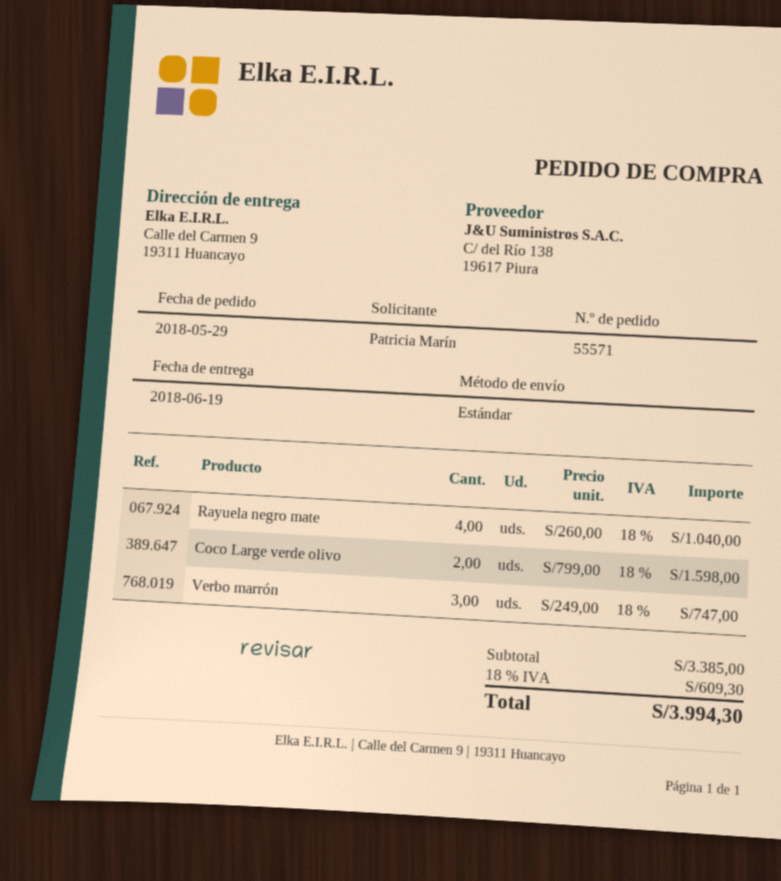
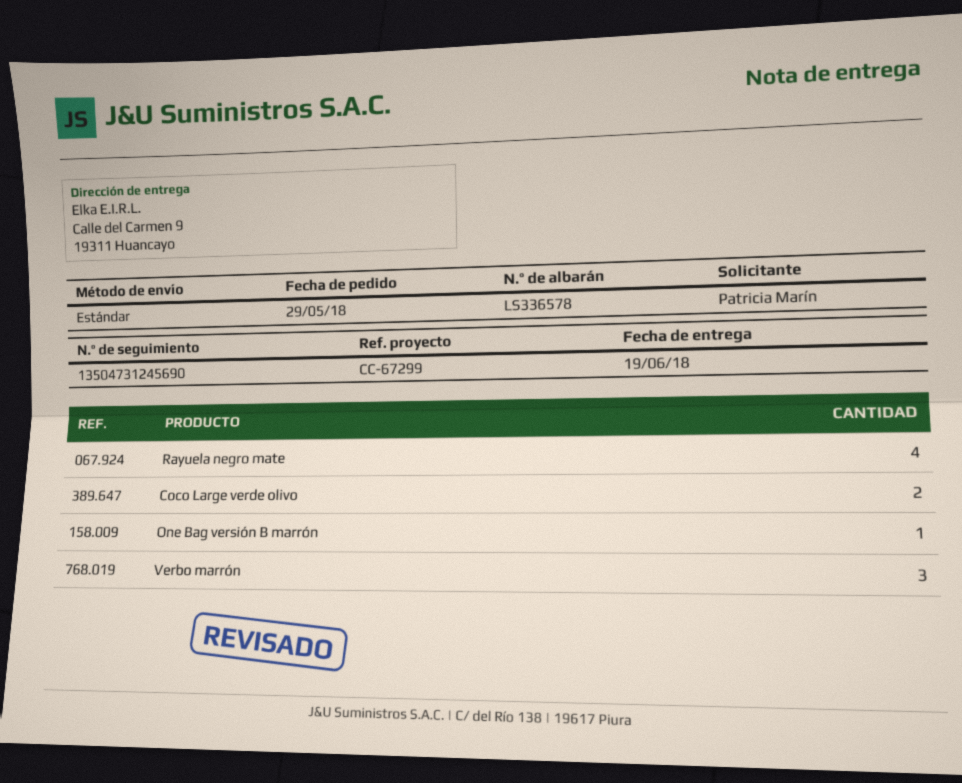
One Bag versión B marrón: none -> 1

